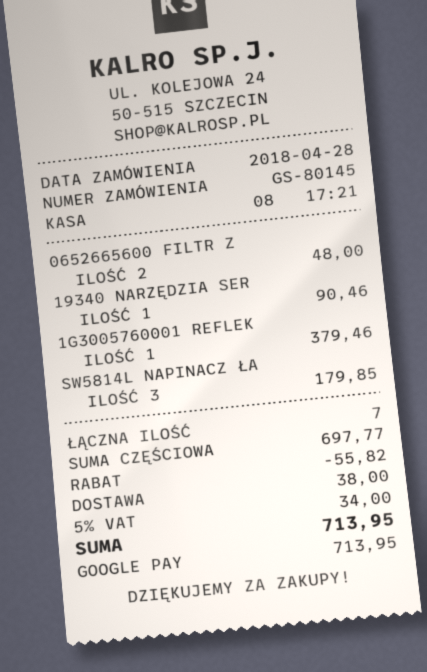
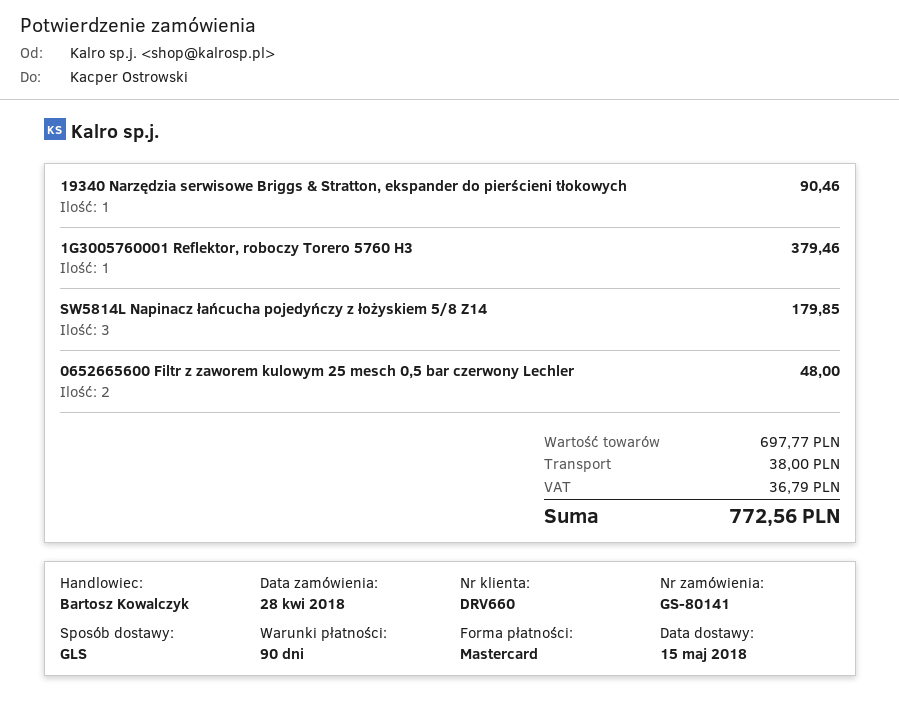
order number: GS-80145 -> GS-80141
payment method: Google Pay -> Mastercard
discount: 55.82 -> none
tax: 34.00 -> 36.79
total: 713.95 -> 772.56

